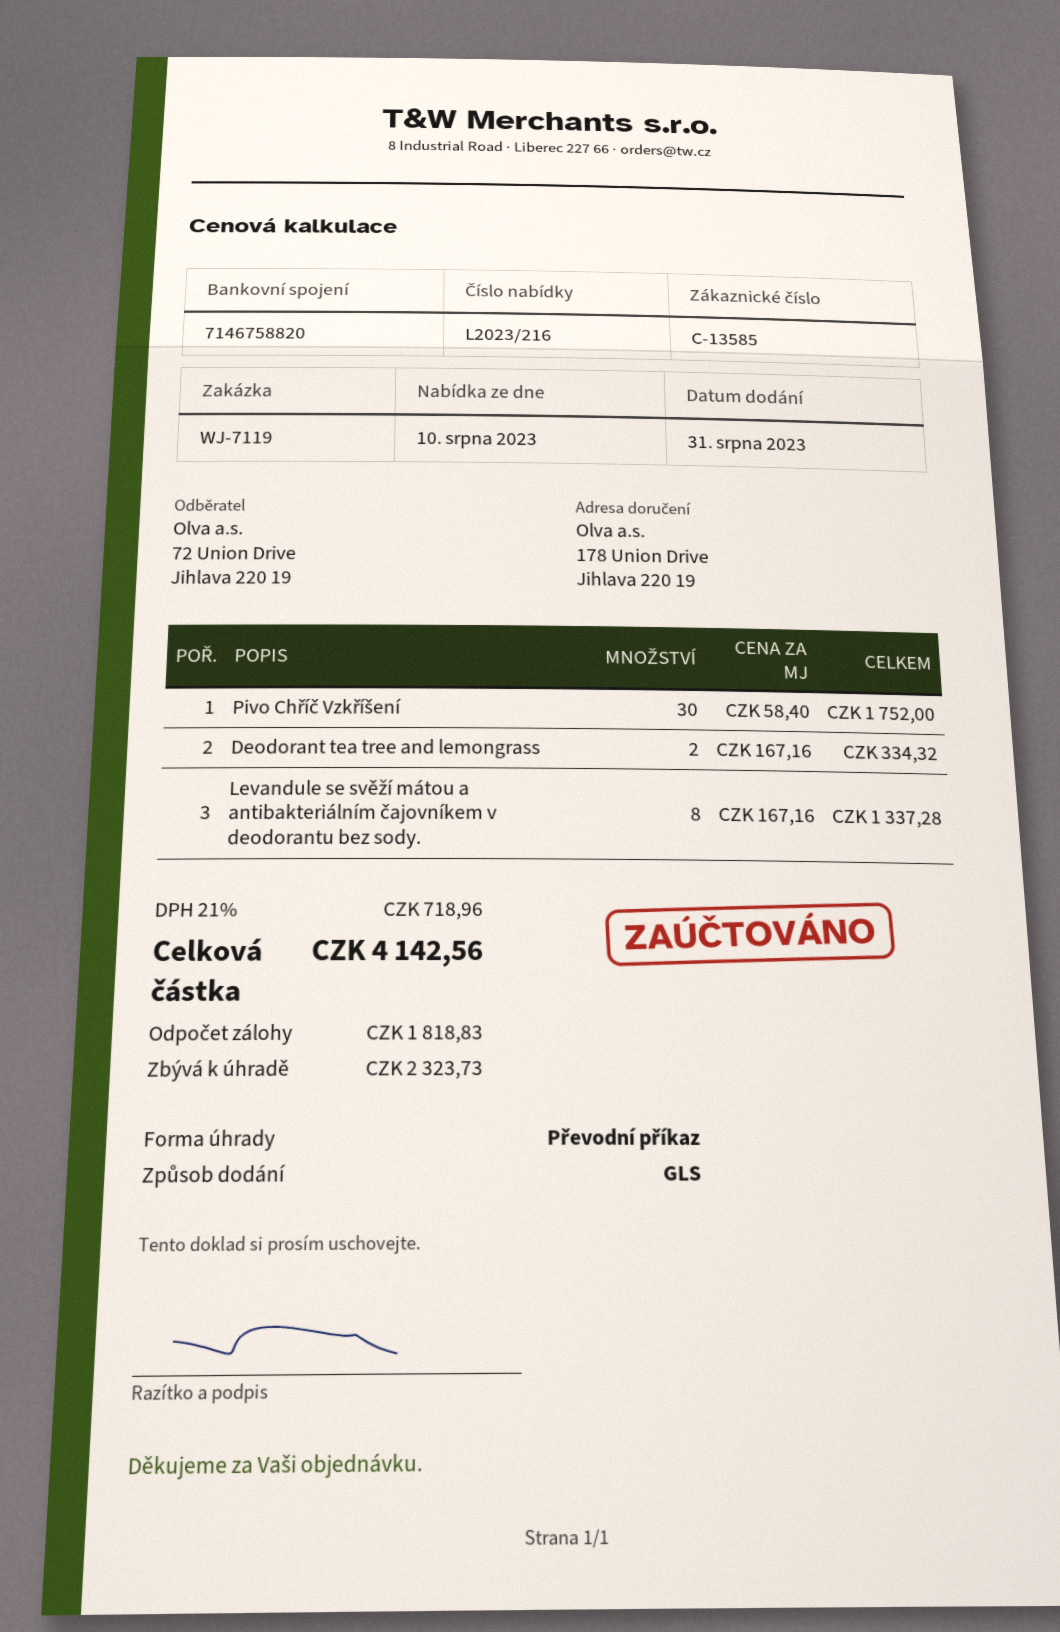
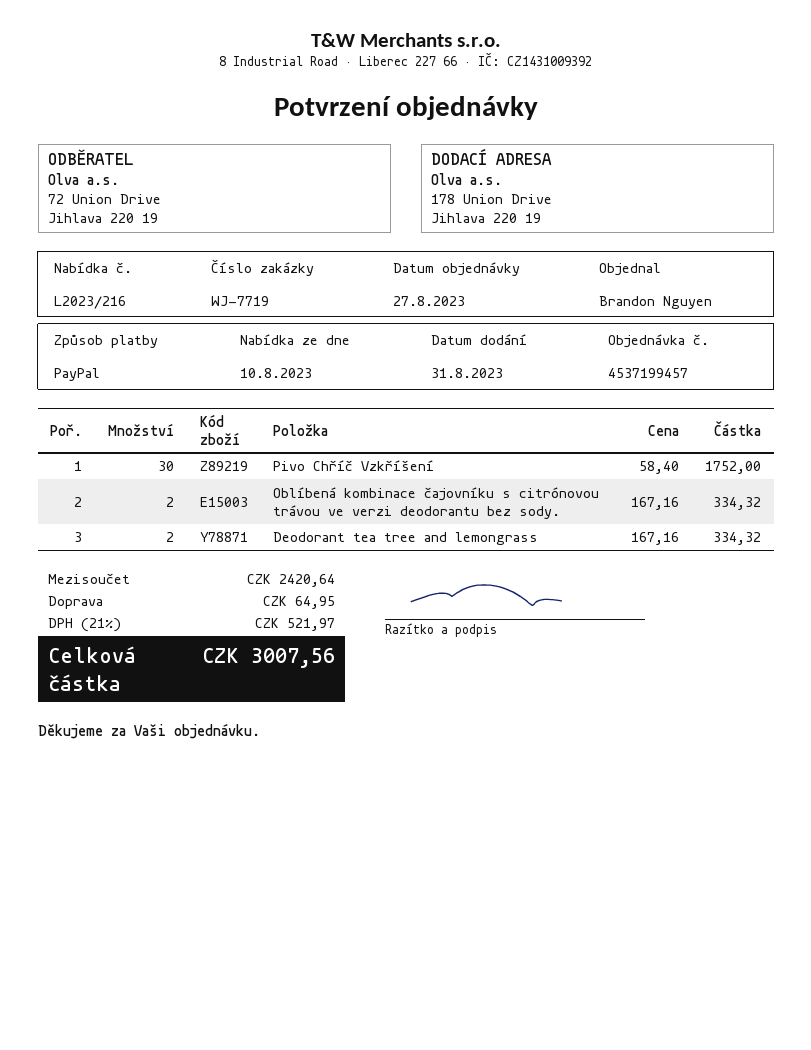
reference: WJ-7119 -> WJ-7719
payment method: bank transfer -> PayPal
Levandule se svěží mátou a antibakteriálním čajovníkem v deodorantu bez sody.: 8 x 167.16 = 1337.28 -> none
Oblíbená kombinace čajovníku s citrónovou trávou ve verzi deodorantu bez sody.: none -> 2 x 167.16 = 334.32
shipping: none -> 64.95
tax: 21% = 718.96 -> 21% = 521.97
total: 4142.56 -> 3007.56

